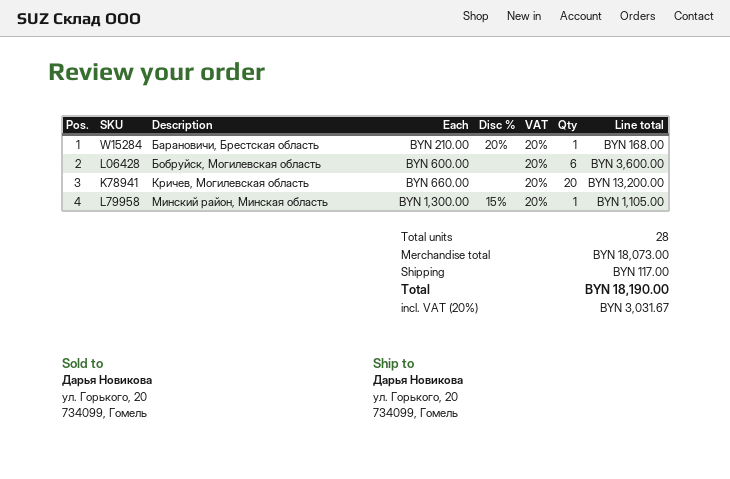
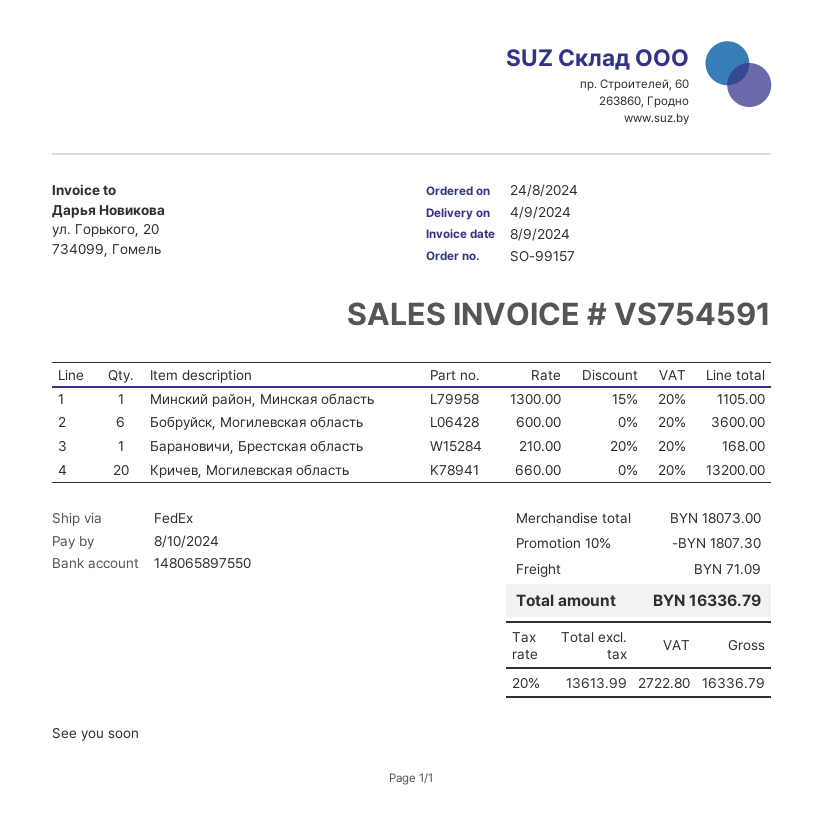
discount: none -> 10% = 1807.30
shipping: 117.00 -> 71.09
tax: 20% = 3031.67 -> 20% = 2722.80
total: 18190.00 -> 16336.79

